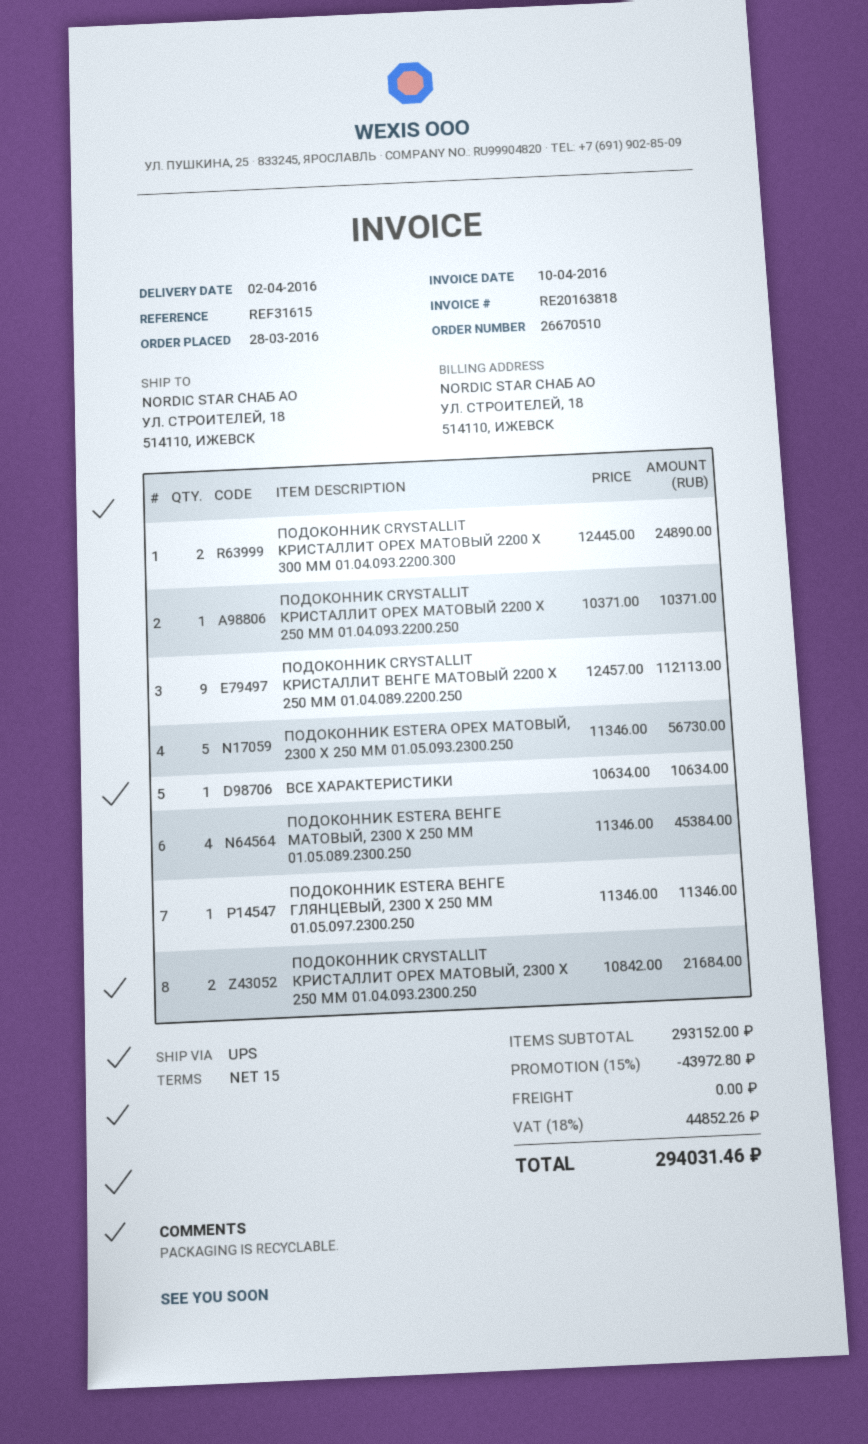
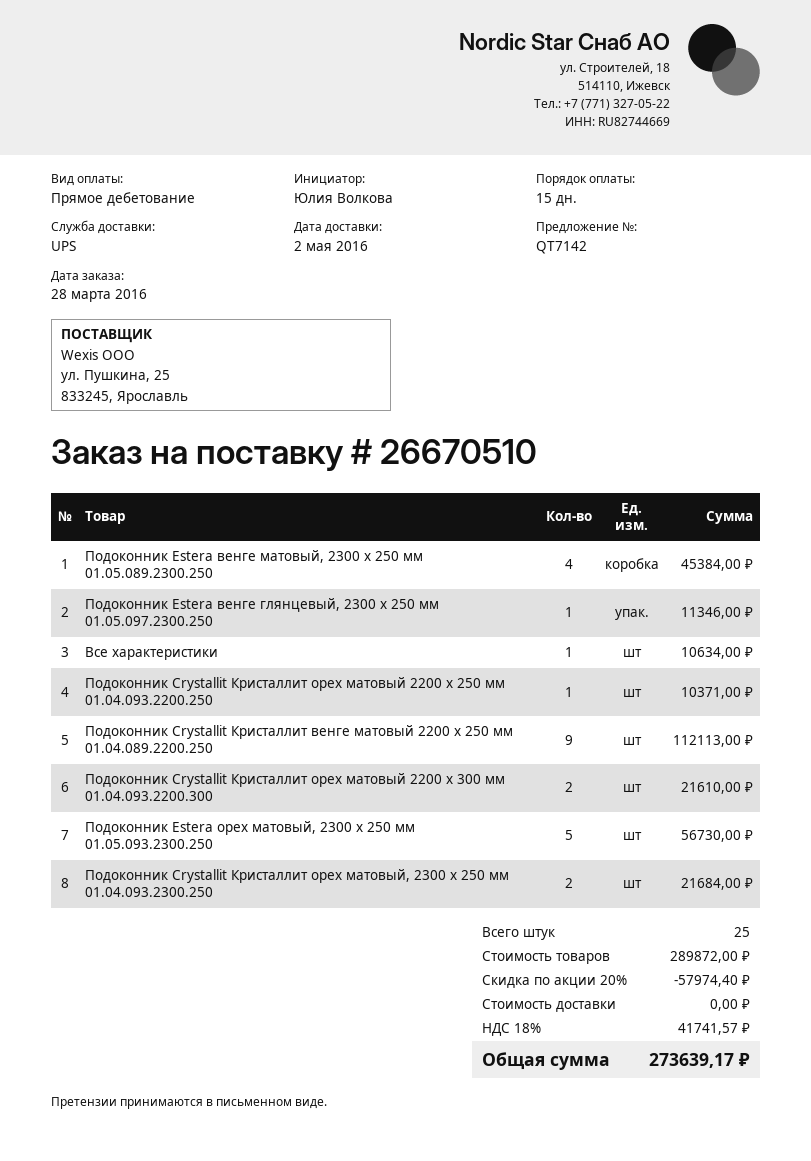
delivery date: 2016-04-02 -> 2016-05-02
ПОДОКОННИК CRYSTALLIT КРИСТАЛЛИТ ОРЕХ МАТОВЫЙ 2200 Х 300 ММ 01.04.093.2200.300: 2 for 24890.00 -> 2 for 21610.00
subtotal: 293152.00 -> 289872.00
discount: 15% = 43972.80 -> 20% = 57974.40
tax: 18% = 44852.26 -> 18% = 41741.57
total: 294031.46 -> 273639.17

